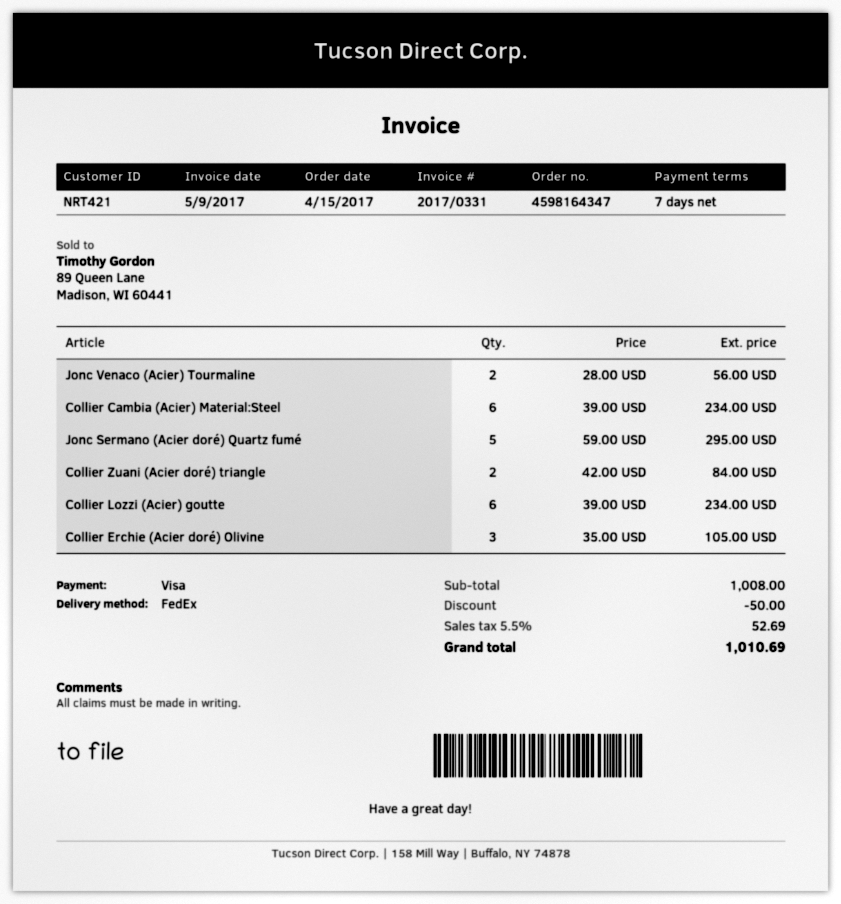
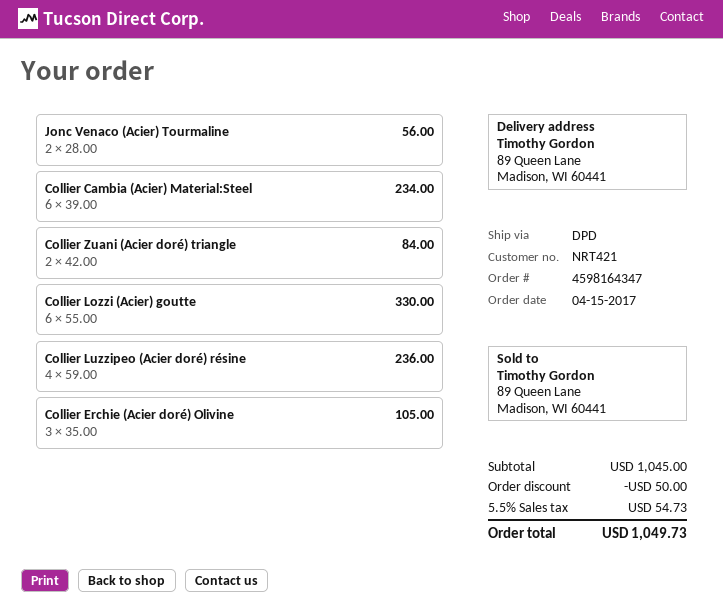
shipping method: FedEx -> DPD
Jonc Sermano (Acier doré) Quartz fumé: 5 x 59.00 = 295.00 -> none
Collier Lozzi (Acier) goutte: 6 x 39.00 = 234.00 -> 6 x 55.00 = 330.00
Collier Luzzipeo (Acier doré) résine: none -> 4 x 59.00 = 236.00
subtotal: 1008.00 -> 1045.00
tax: 5.5% = 52.69 -> 5.5% = 54.73
total: 1010.69 -> 1049.73

